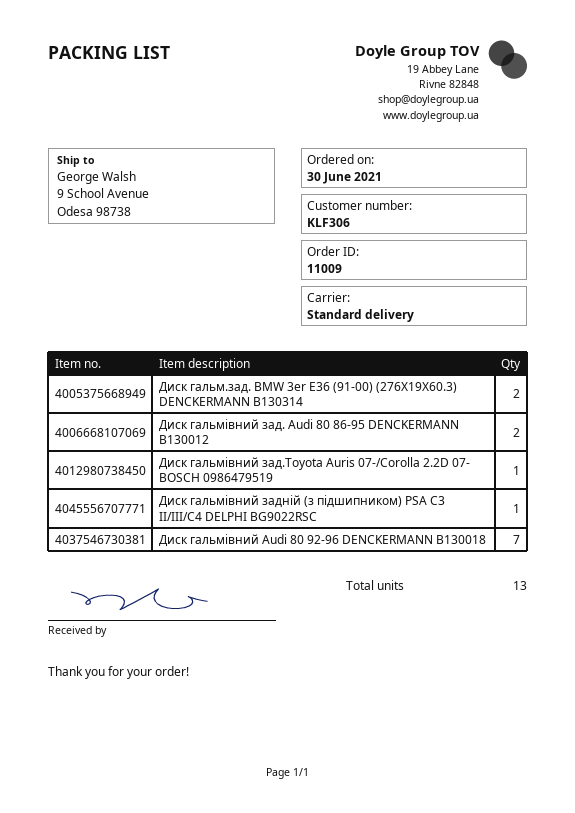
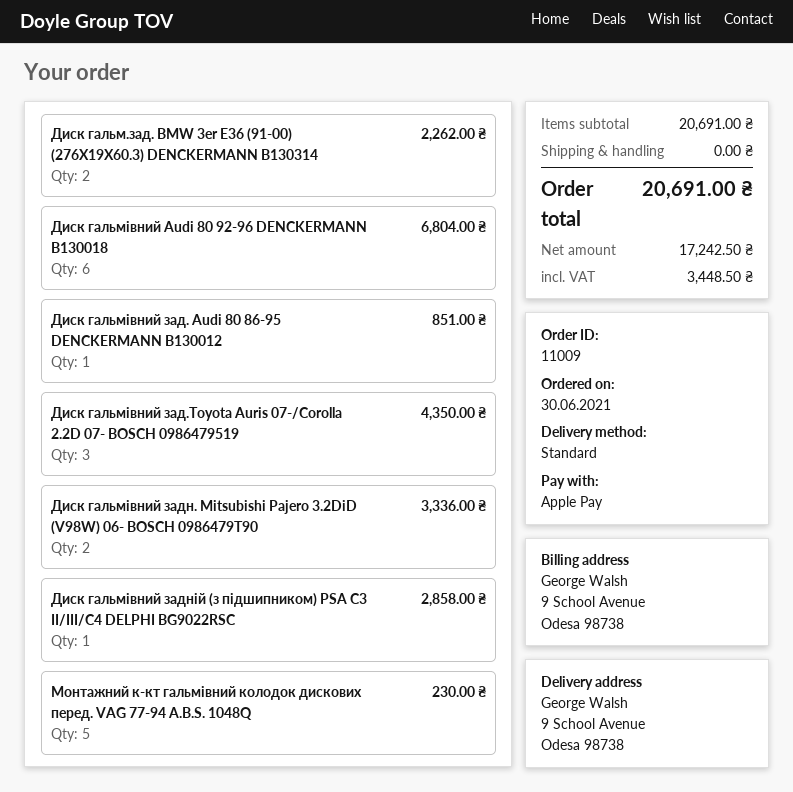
Диск гальмівний зад. Audi 80 86-95 DENCKERMANN B130012: 2 -> 1
Диск гальмівний зад.Toyota Auris 07-/Corolla 2.2D 07- BOSCH 0986479519: 1 -> 3
Диск гальмівний Audi 80 92-96 DENCKERMANN B130018: 7 -> 6
Диск гальмівний задн. Mitsubishi Pajero 3.2DiD (V98W) 06- BOSCH 0986479T90: none -> 2
Монтажний к-кт гальмівний колодок дискових перед. VAG 77-94 A.B.S. 1048Q: none -> 5

